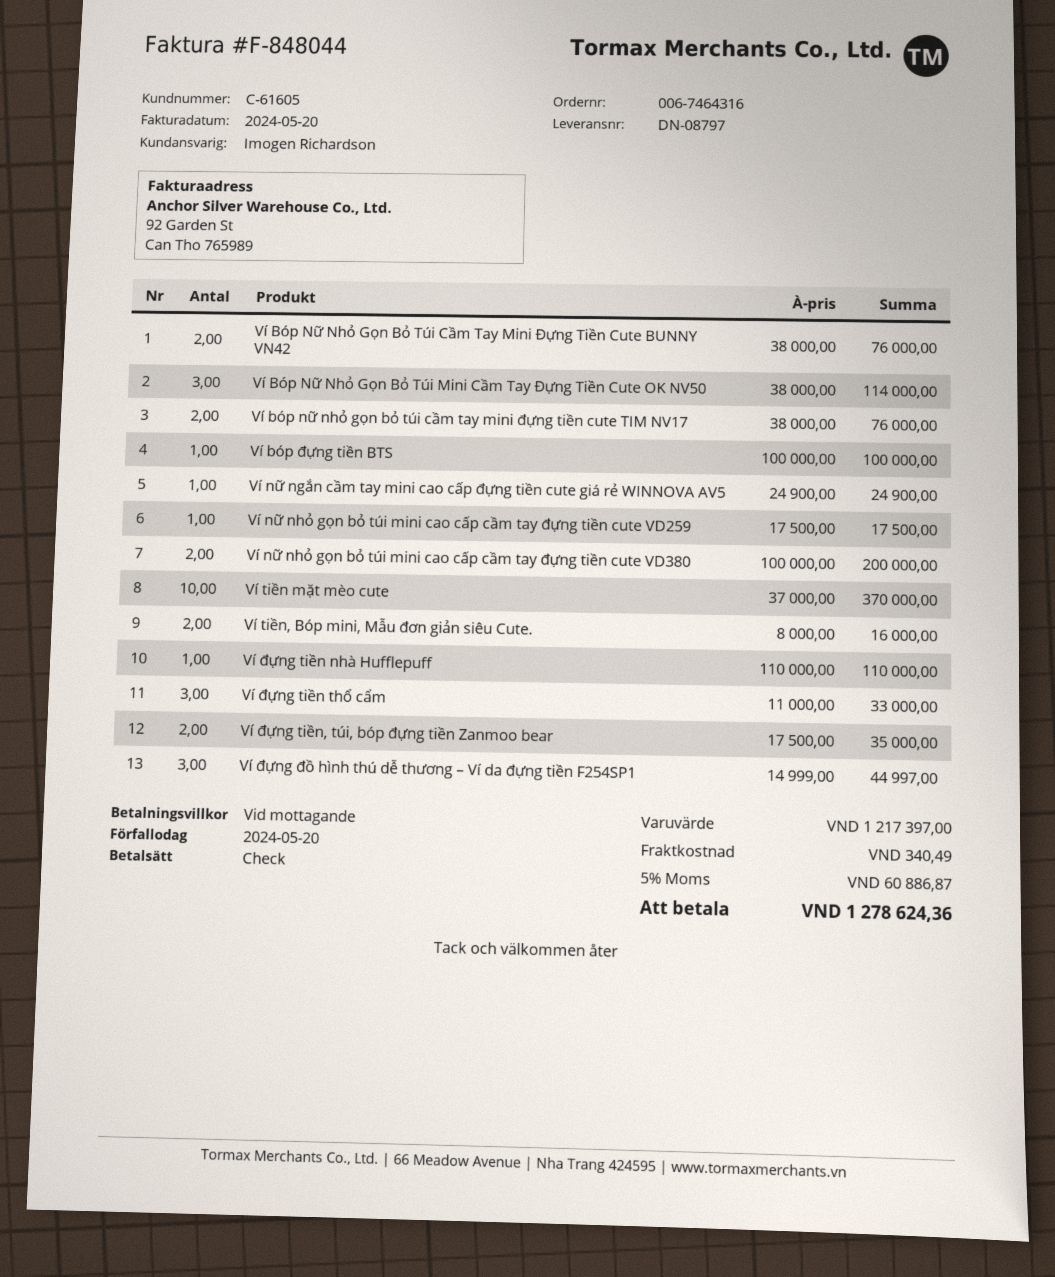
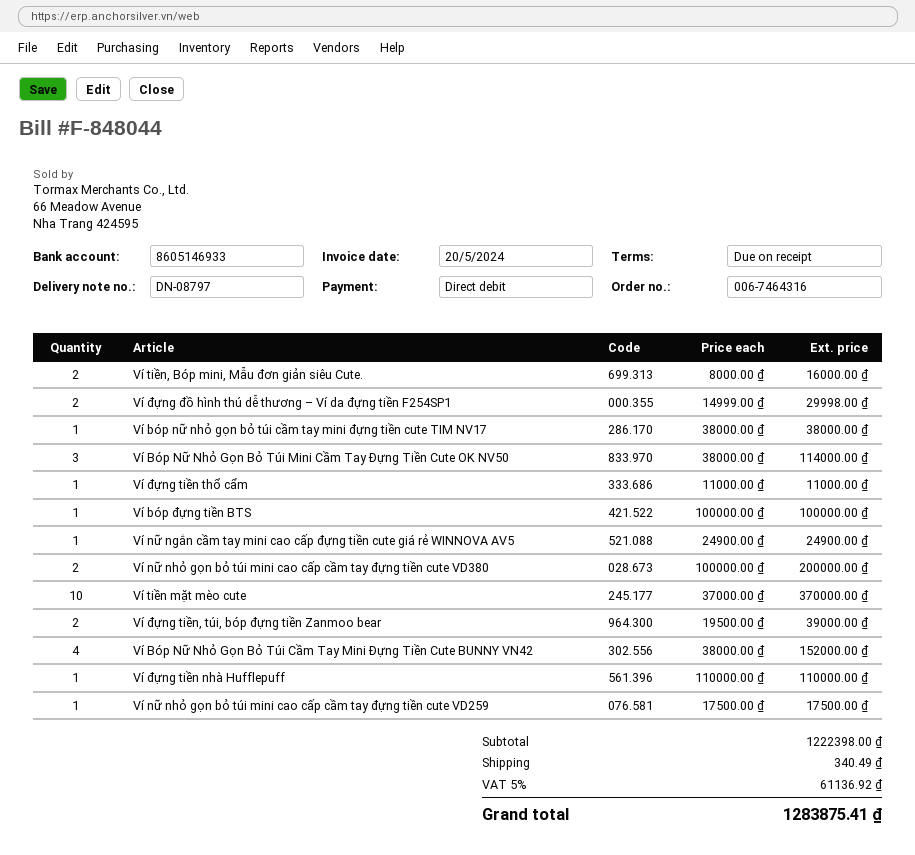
payment method: cheque -> direct debit
Ví Bóp Nữ Nhỏ Gọn Bỏ Túi Cầm Tay Mini Đựng Tiền Cute BUNNY VN42: 2 x 38000.00 = 76000.00 -> 4 x 38000.00 = 152000.00
Ví bóp nữ nhỏ gọn bỏ túi cầm tay mini đựng tiền cute TIM NV17: 2 x 38000.00 = 76000.00 -> 1 x 38000.00 = 38000.00
Ví đựng tiền thổ cẩm: 3 x 11000.00 = 33000.00 -> 1 x 11000.00 = 11000.00
Ví đựng tiền, túi, bóp đựng tiền Zanmoo bear: 2 x 17500.00 = 35000.00 -> 2 x 19500.00 = 39000.00
Ví đựng đồ hình thú dễ thương – Ví da đựng tiền F254SP1: 3 x 14999.00 = 44997.00 -> 2 x 14999.00 = 29998.00
subtotal: 1217397.00 -> 1222398.00
tax: 5% = 60886.87 -> 5% = 61136.92
total: 1278624.36 -> 1283875.41

